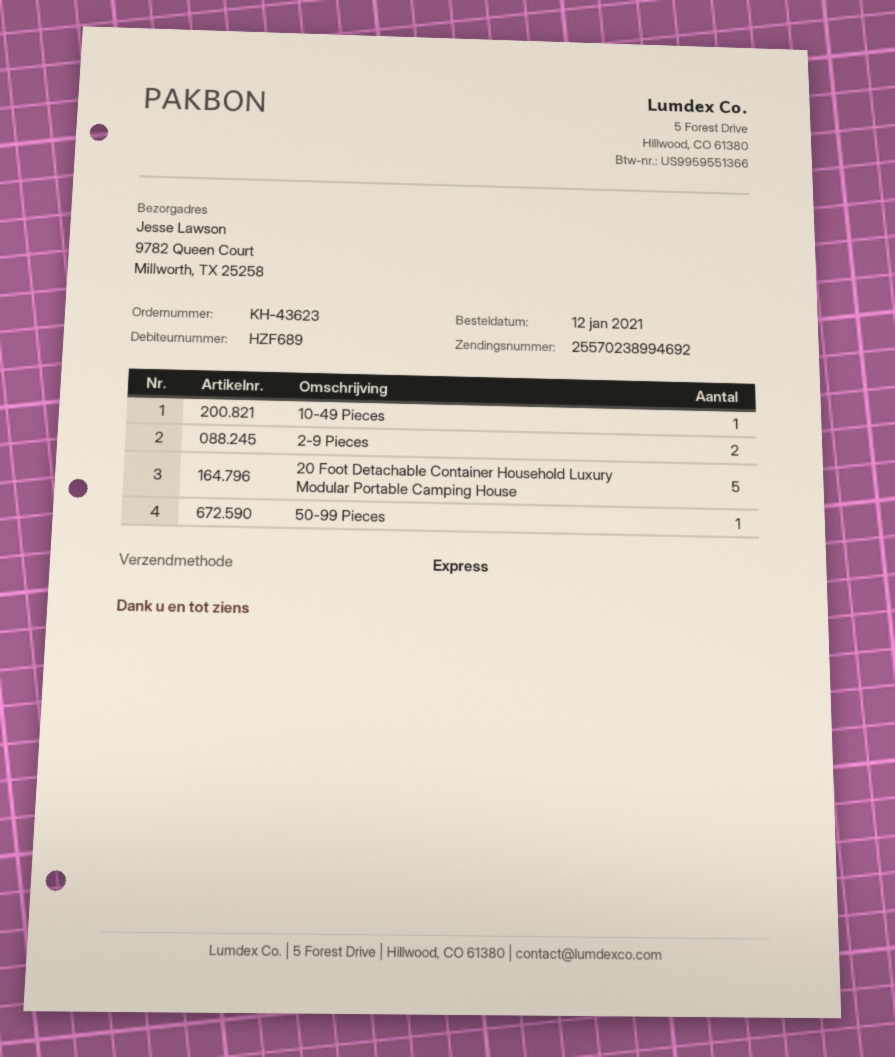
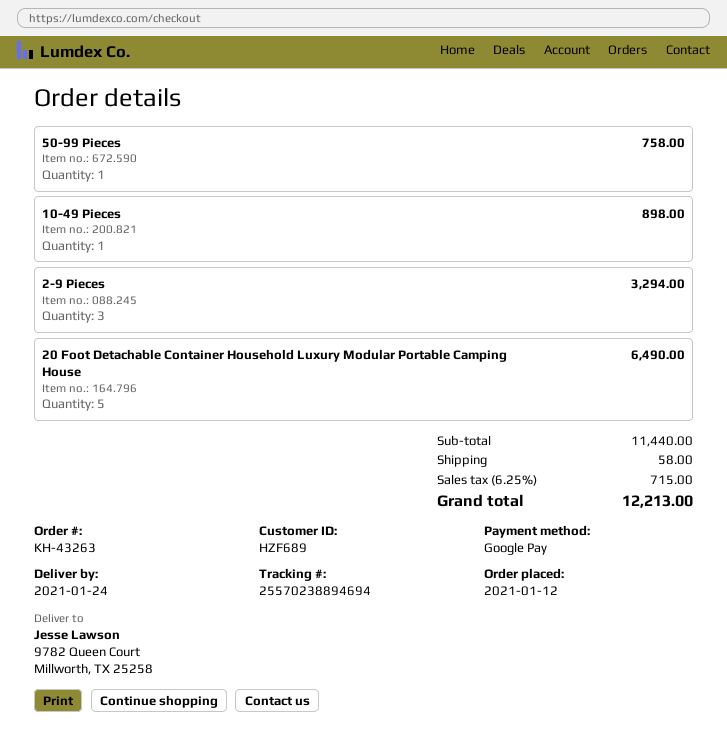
order number: KH-43623 -> KH-43263
tracking number: 25570238994692 -> 25570238894694
2-9 Pieces: 2 -> 3

